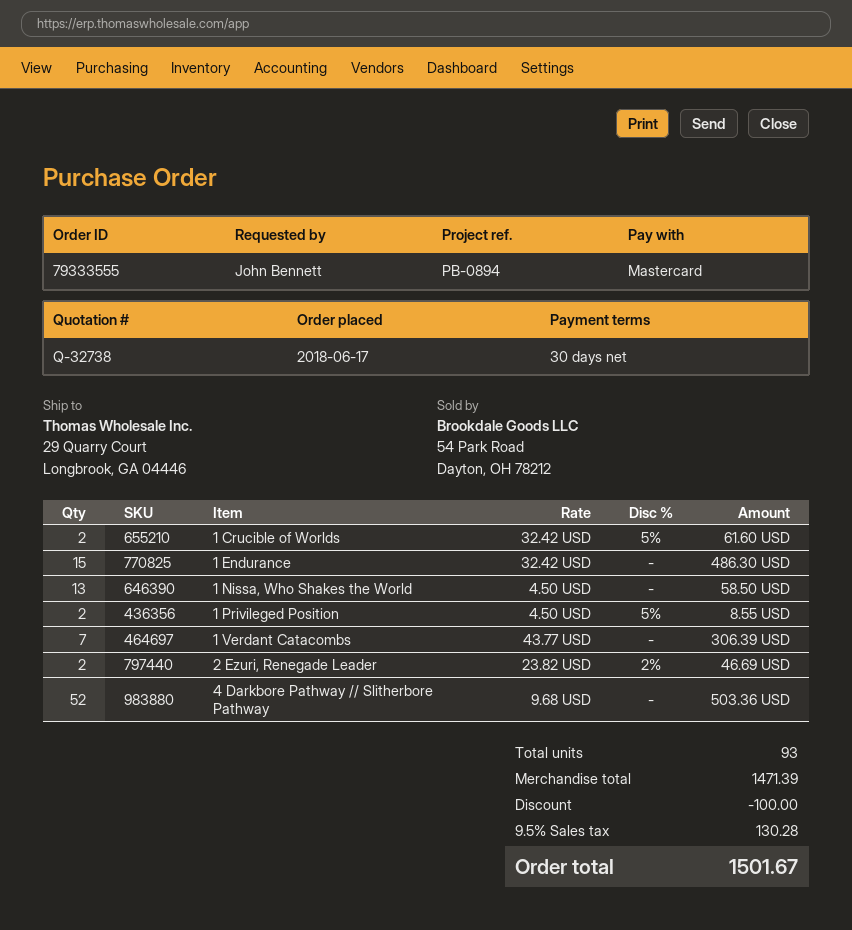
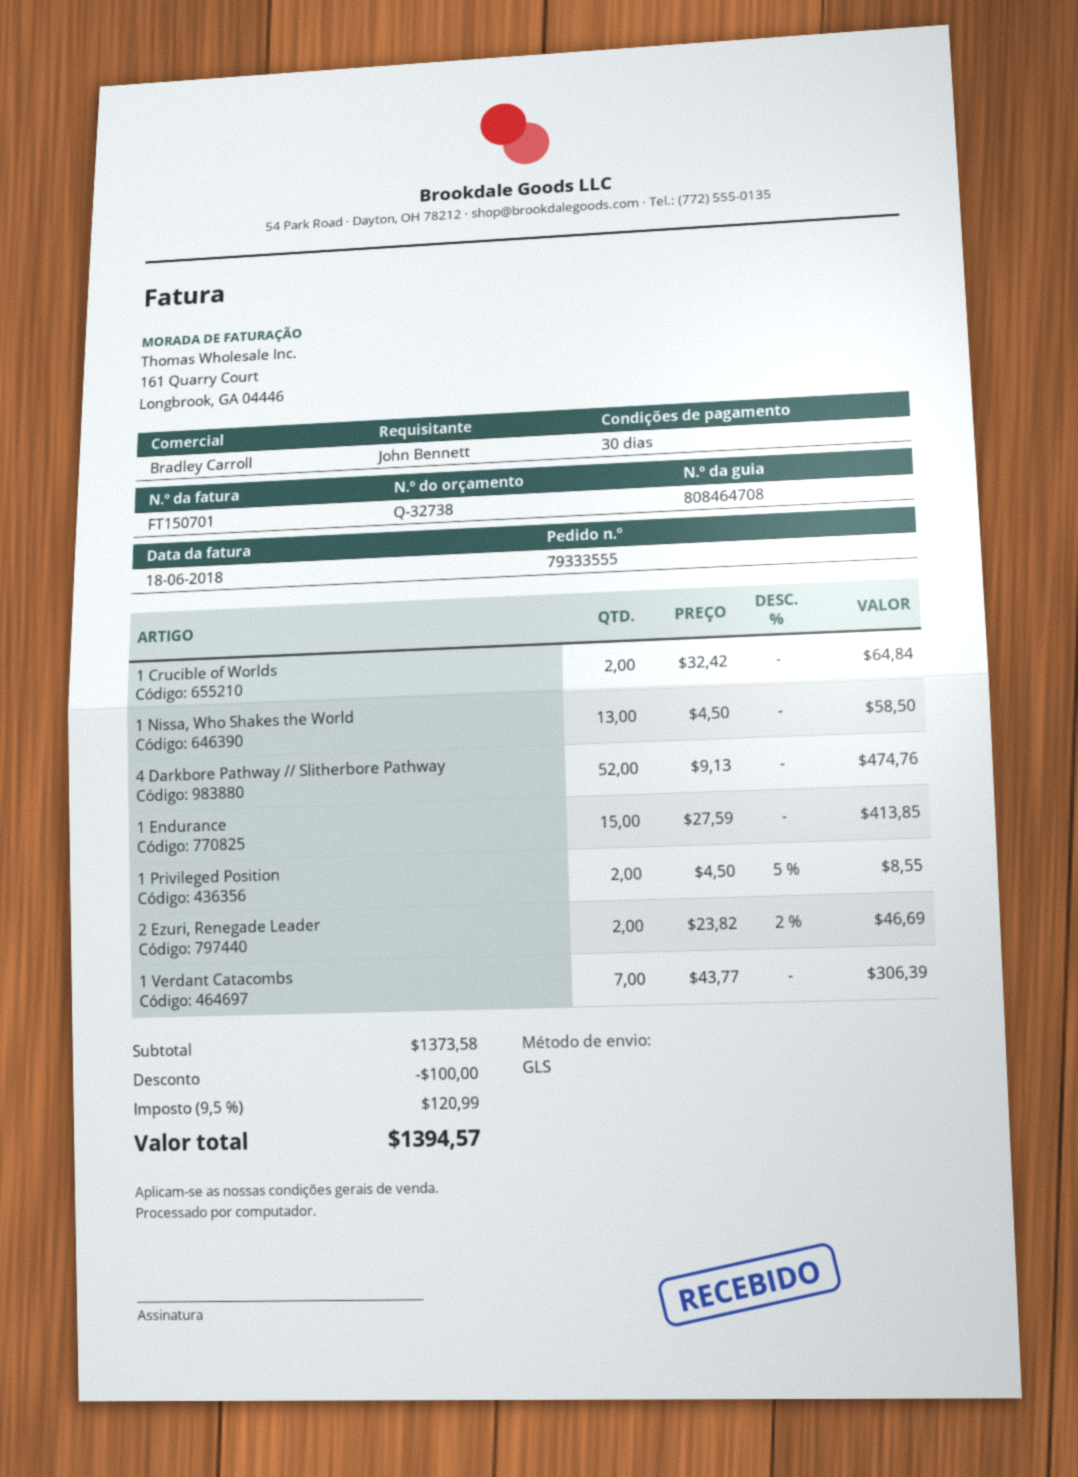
1 Crucible of Worlds: 2 x 32.42 - 5% = 61.60 -> 2 x 32.42 = 64.84
1 Endurance: 15 x 32.42 = 486.30 -> 15 x 27.59 = 413.85
4 Darkbore Pathway // Slitherbore Pathway: 52 x 9.68 = 503.36 -> 52 x 9.13 = 474.76
subtotal: 1471.39 -> 1373.58
tax: 9.5% = 130.28 -> 9.5% = 120.99
total: 1501.67 -> 1394.57

